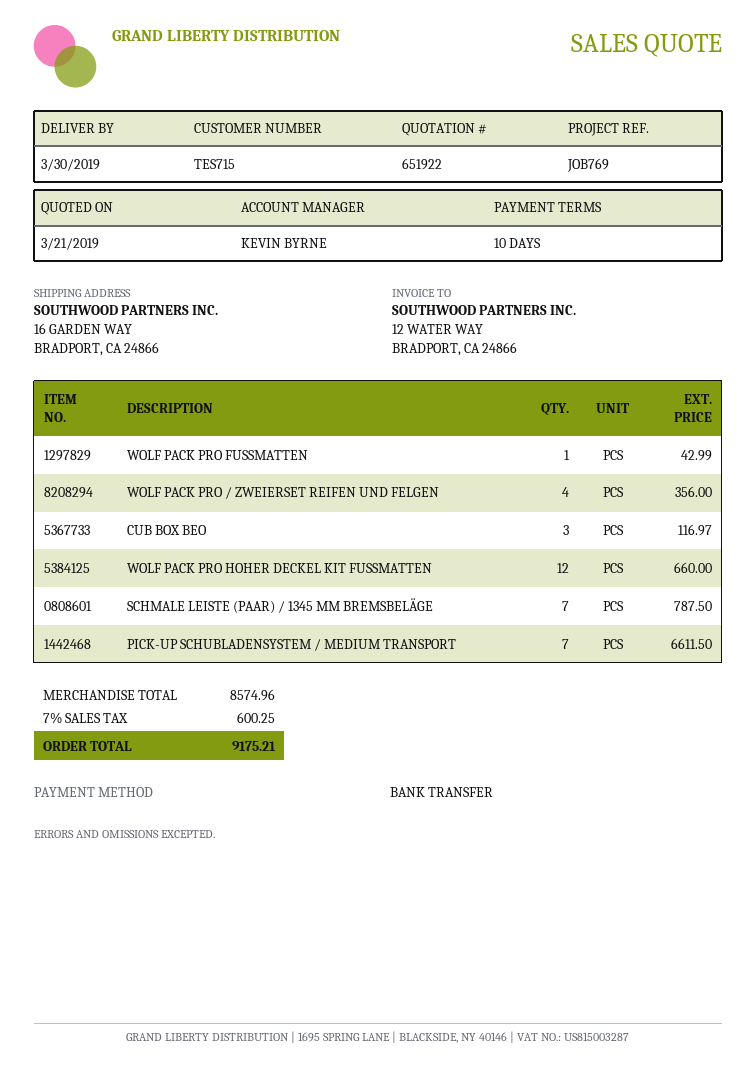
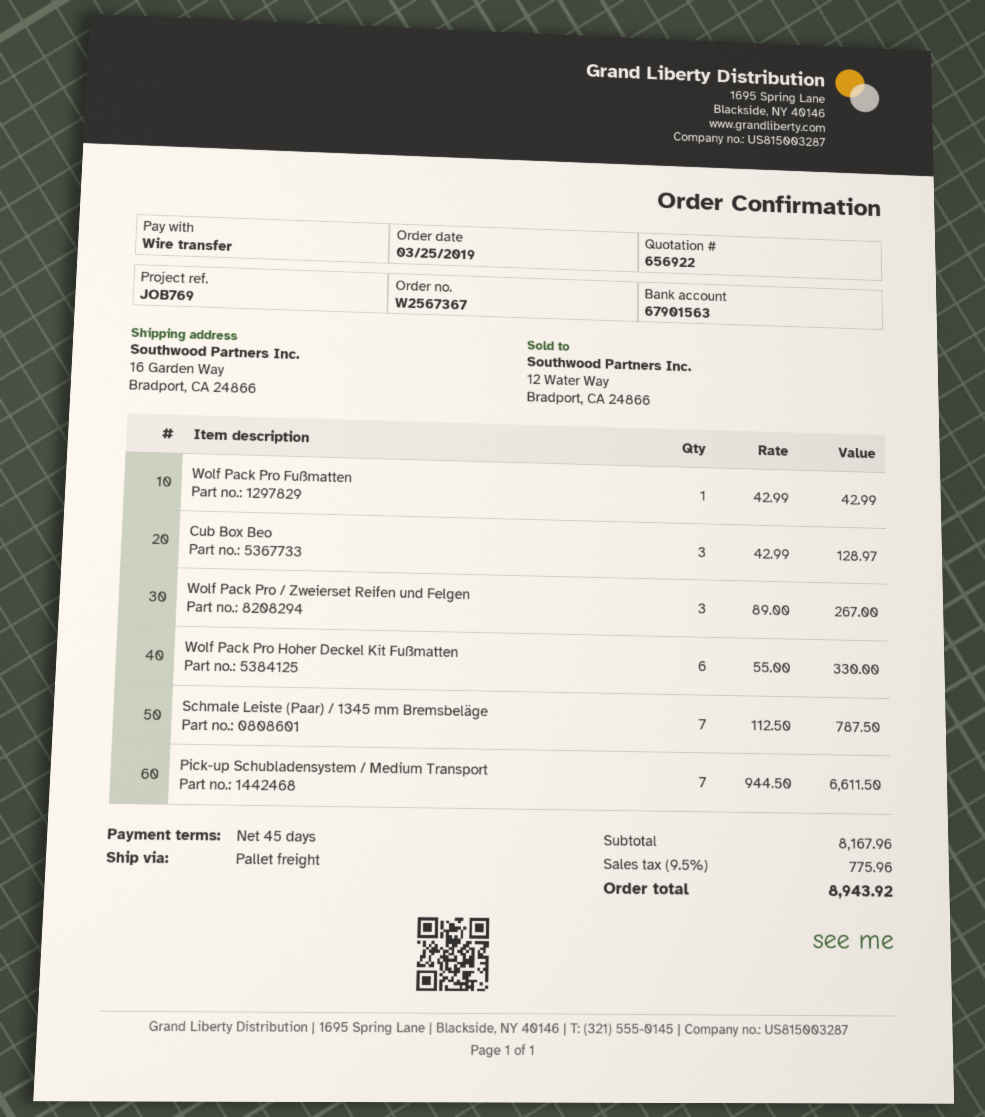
quote number: 651922 -> 656922
payment terms: 10 days -> 45 days
WOLF PACK PRO / ZWEIERSET REIFEN UND FELGEN: 4 for 356.00 -> 3 for 267.00
CUB BOX BEO: 3 for 116.97 -> 3 for 128.97
WOLF PACK PRO HOHER DECKEL KIT FUSSMATTEN: 12 for 660.00 -> 6 for 330.00
subtotal: 8574.96 -> 8167.96
tax: 7% = 600.25 -> 9.5% = 775.96
total: 9175.21 -> 8943.92

